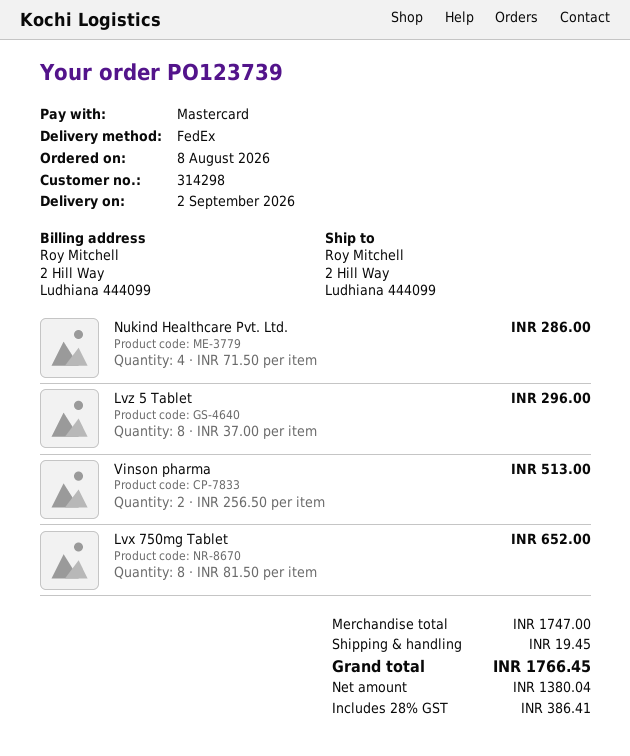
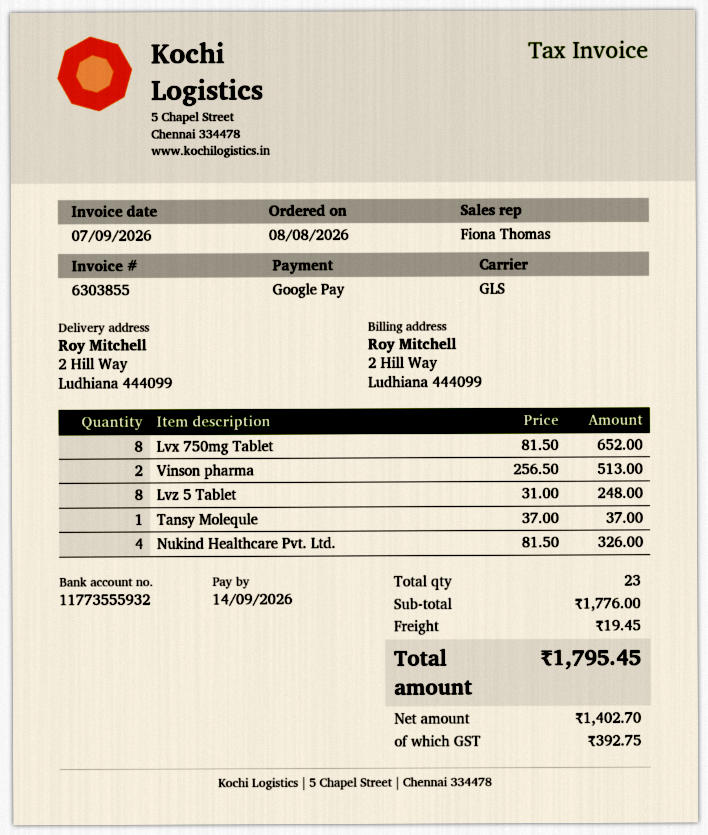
payment method: Mastercard -> Google Pay
shipping method: FedEx -> GLS
Nukind Healthcare Pvt. Ltd.: 4 x 71.50 = 286.00 -> 4 x 81.50 = 326.00
Lvz 5 Tablet: 8 x 37.00 = 296.00 -> 8 x 31.00 = 248.00
Tansy Molequle: none -> 1 x 37.00 = 37.00
subtotal: 1747.00 -> 1776.00
net: 1380.04 -> 1402.70
tax: 386.41 -> 392.75
total: 1766.45 -> 1795.45

